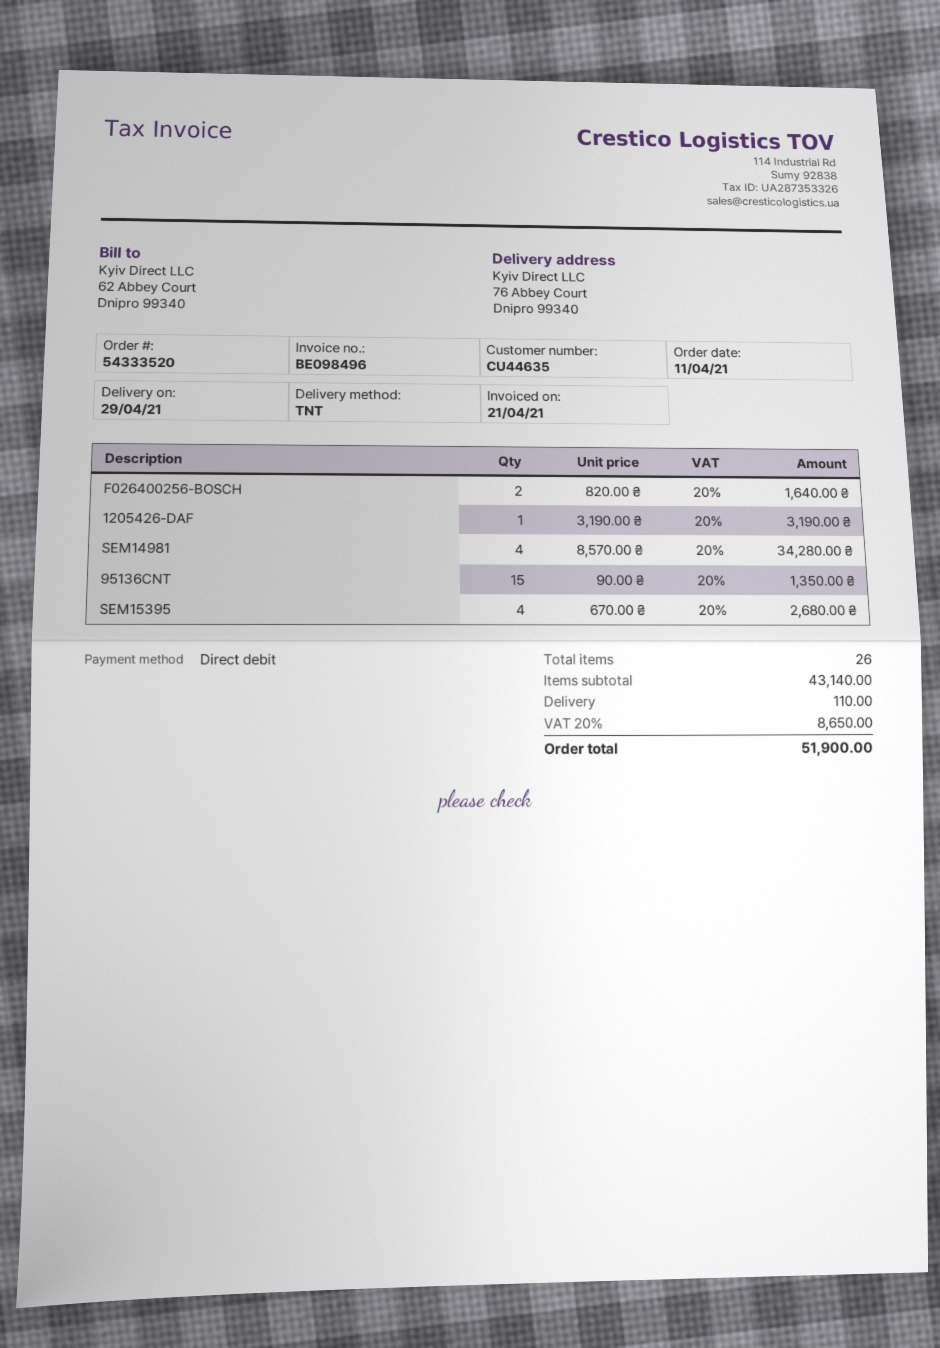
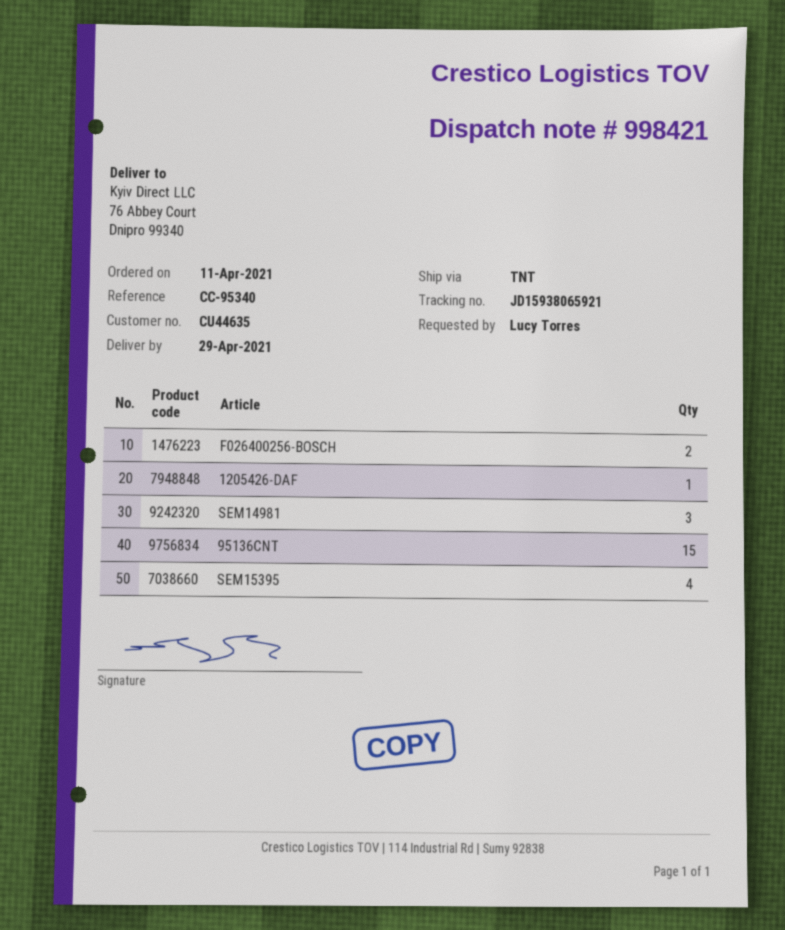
SEM14981: 4 -> 3

